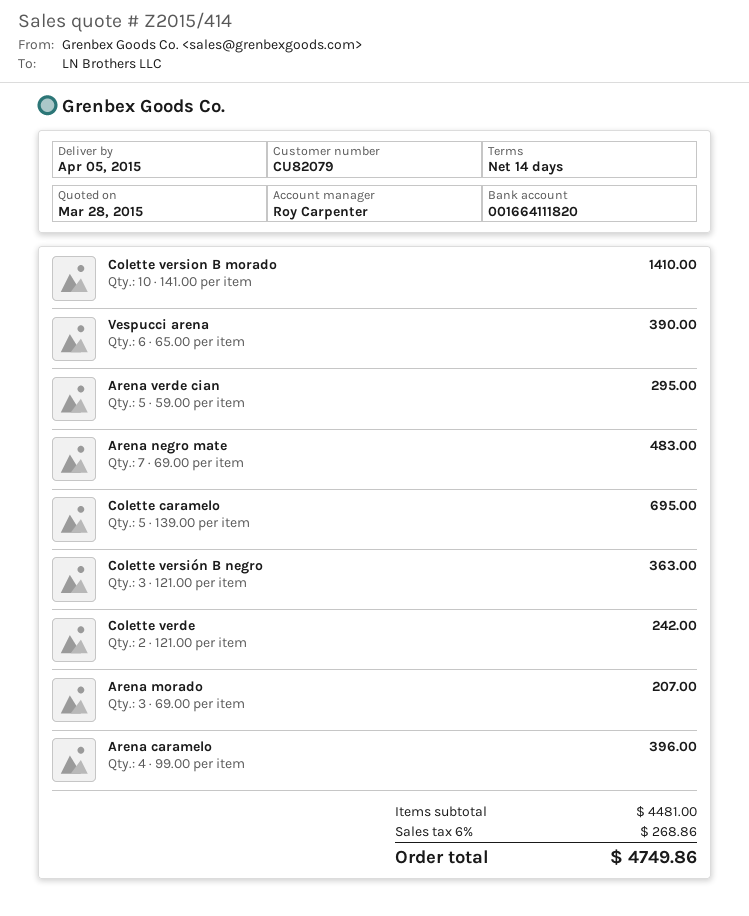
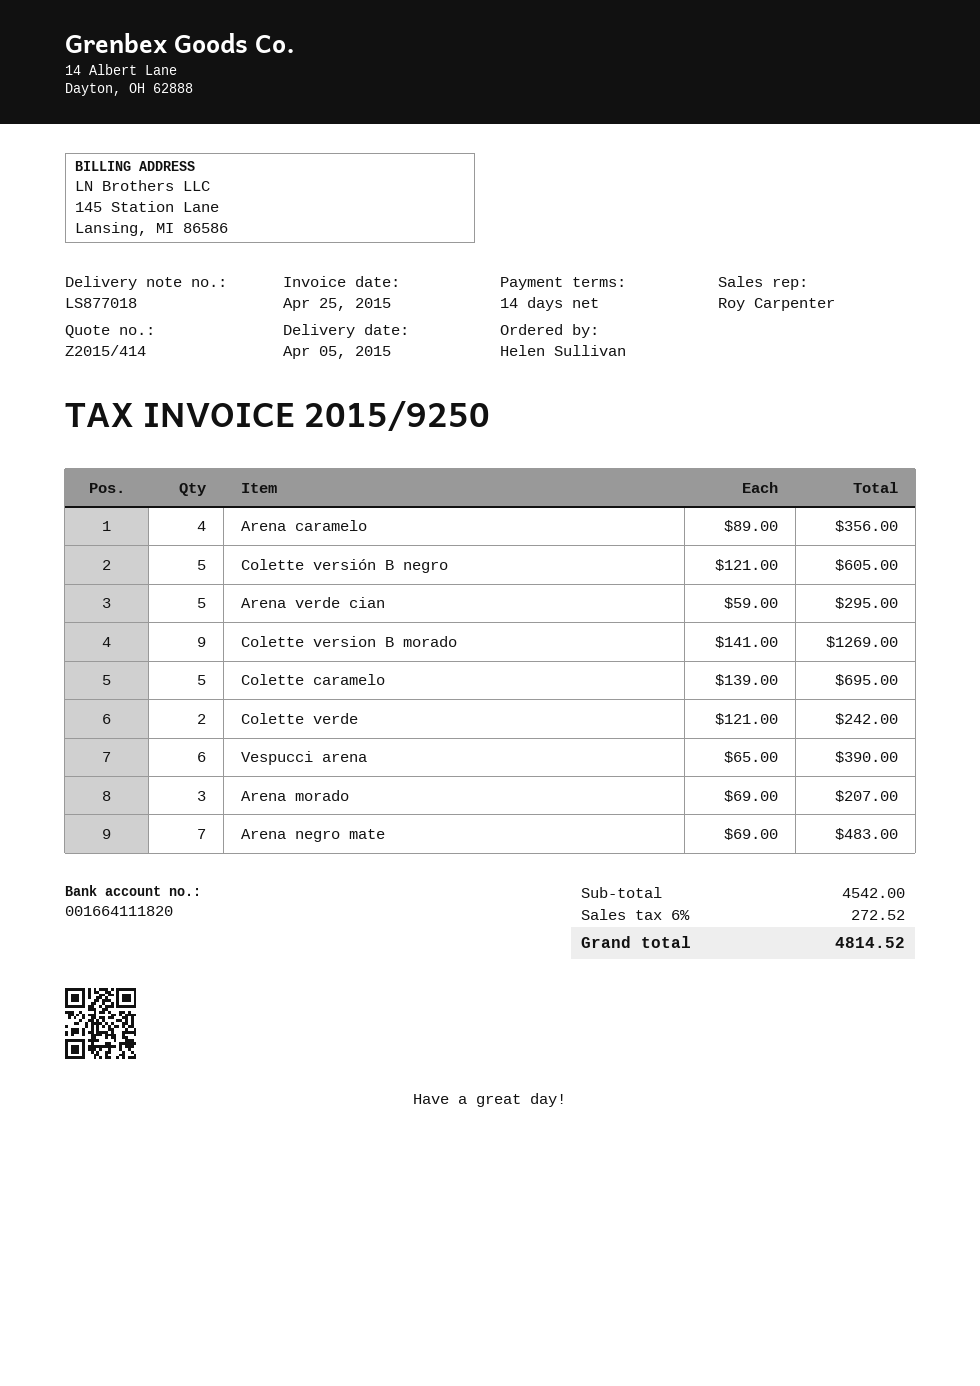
Colette version B morado: 10 x 141.00 = 1410.00 -> 9 x 141.00 = 1269.00
Colette versión B negro: 3 x 121.00 = 363.00 -> 5 x 121.00 = 605.00
Arena caramelo: 4 x 99.00 = 396.00 -> 4 x 89.00 = 356.00
subtotal: 4481.00 -> 4542.00
tax: 6% = 268.86 -> 6% = 272.52
total: 4749.86 -> 4814.52

